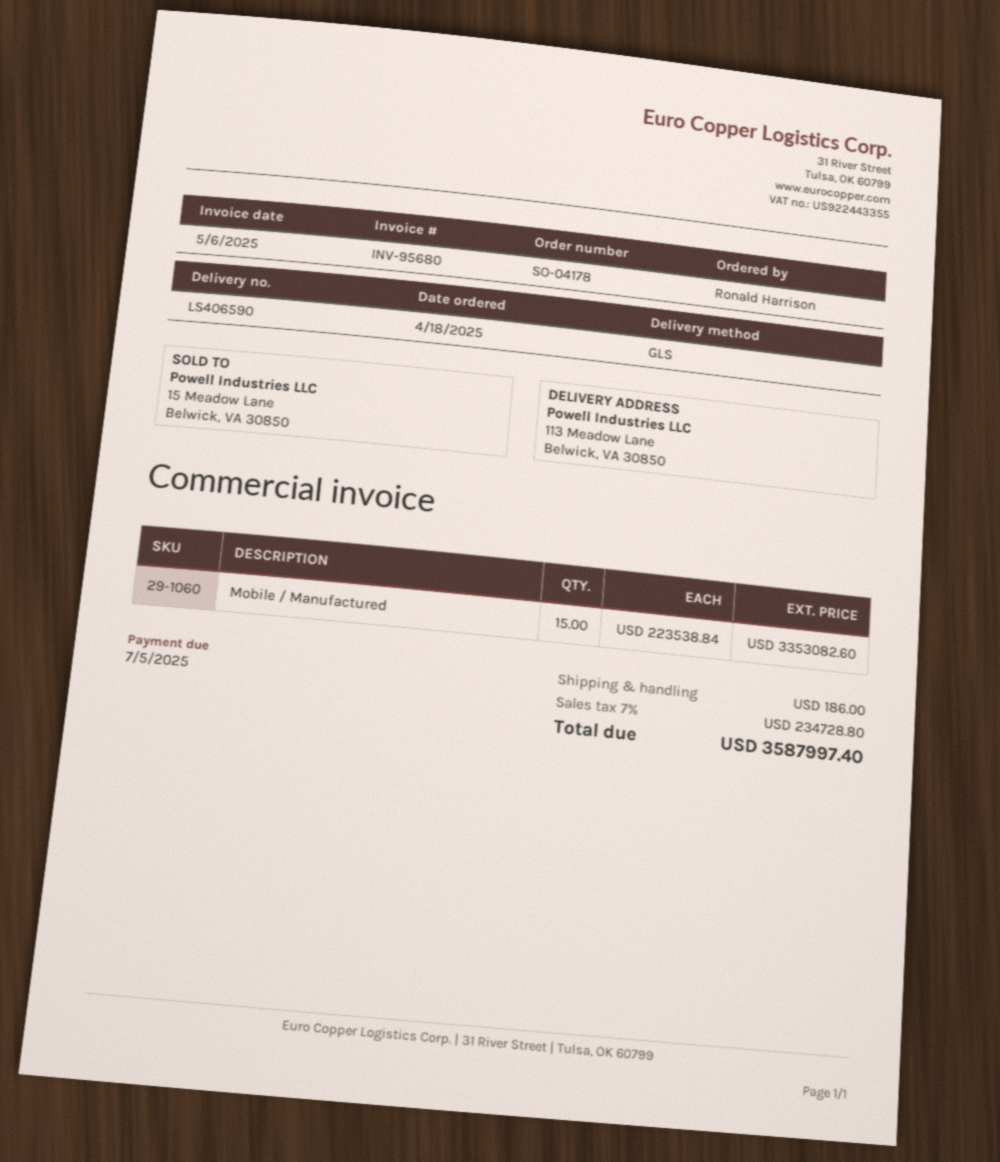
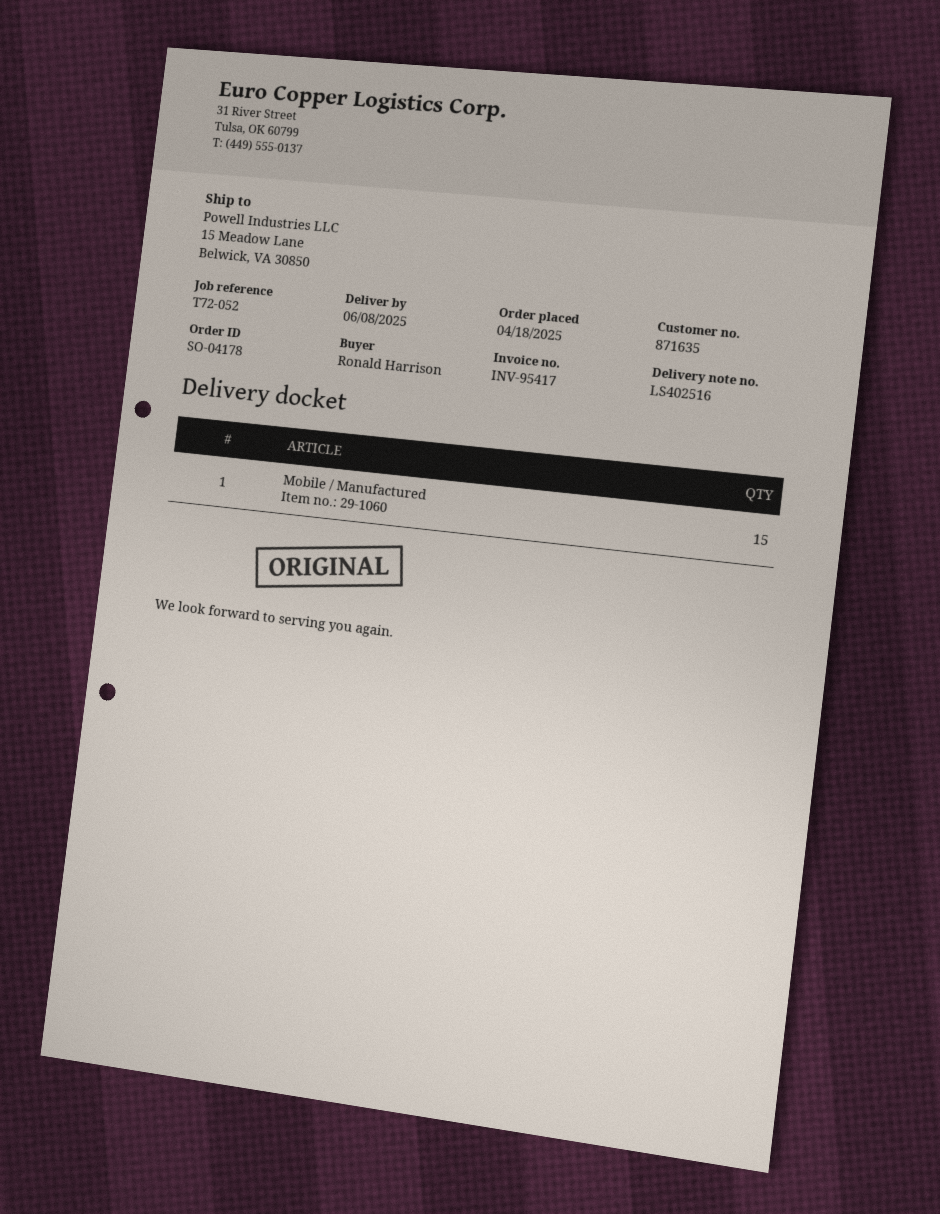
delivery note number: LS406590 -> LS402516
invoice number: INV-95680 -> INV-95417
ship to: 113 Meadow Lane, Belwick, VA 30850 -> 15 Meadow Lane, Belwick, VA 30850

